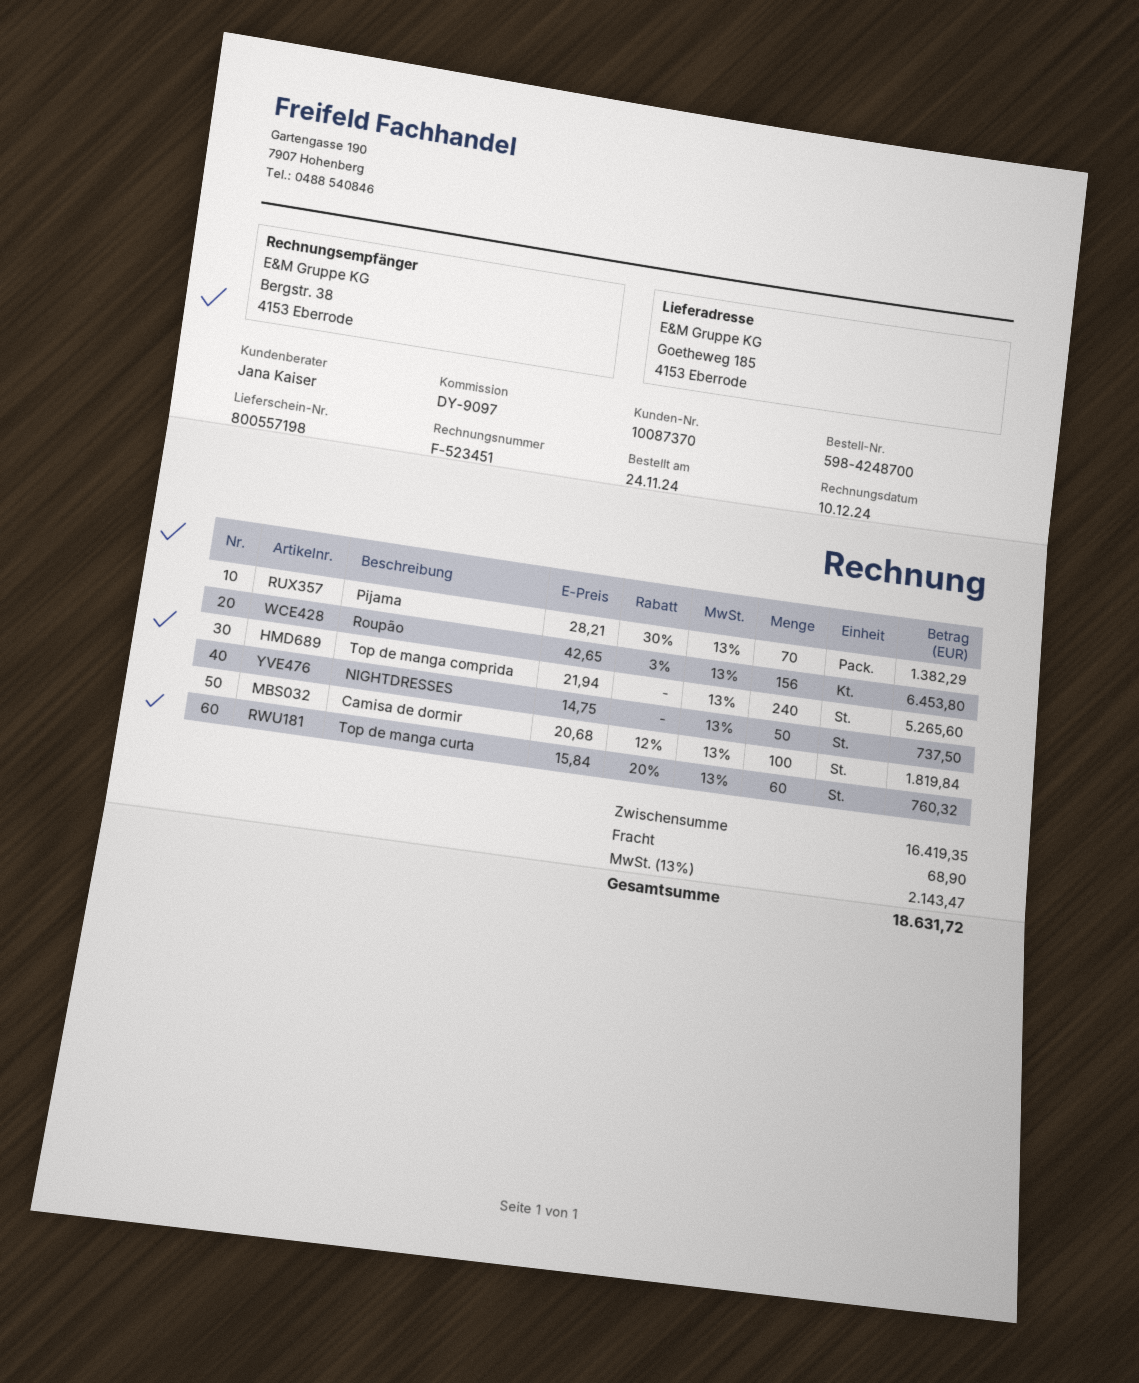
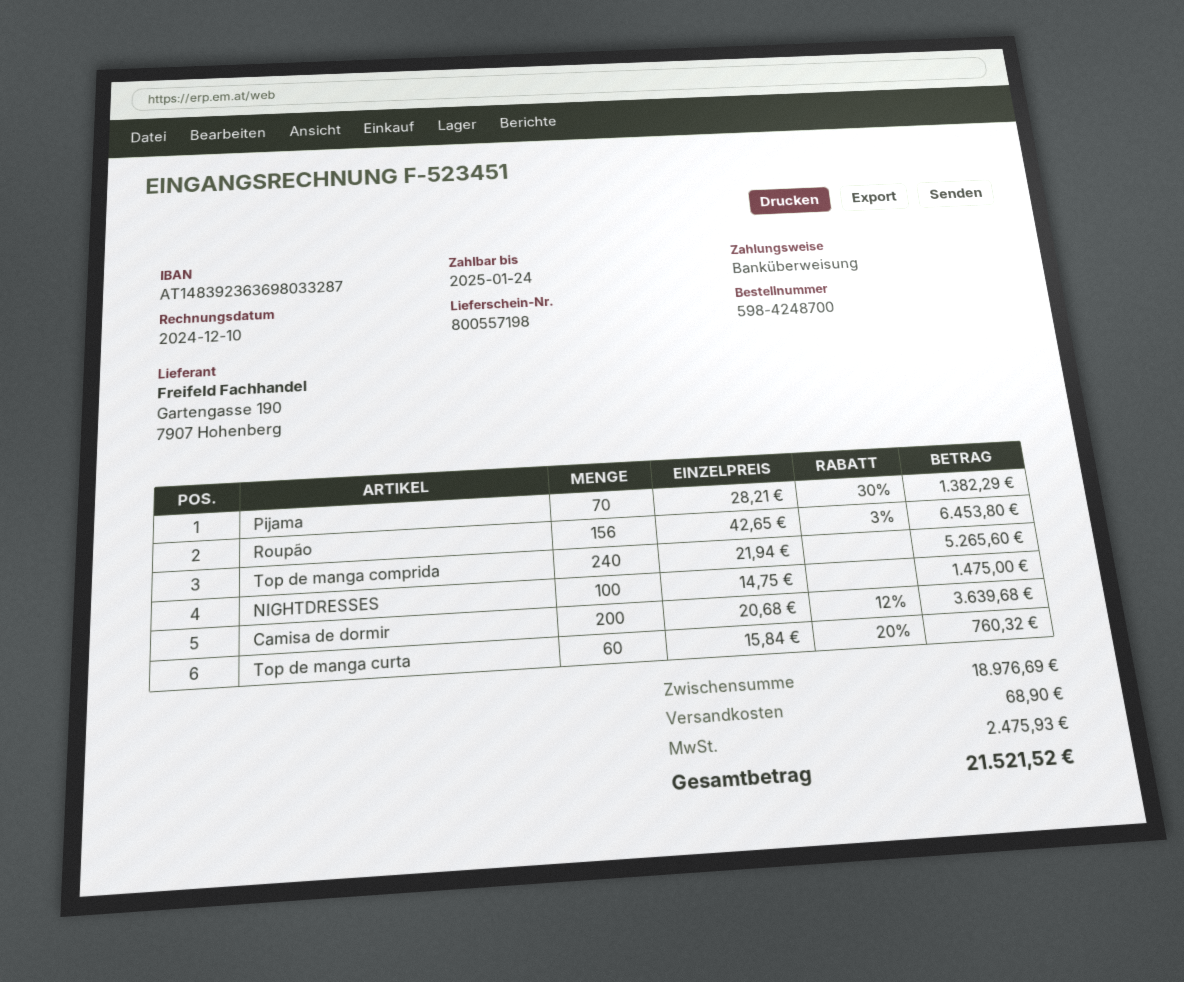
NIGHTDRESSES: 50 x 14.75 = 737.50 -> 100 x 14.75 = 1475.00
Camisa de dormir: 100 x 20.68 - 12% = 1819.84 -> 200 x 20.68 - 12% = 3639.68
subtotal: 16419.35 -> 18976.69
tax: 2143.47 -> 2475.93
total: 18631.72 -> 21521.52

